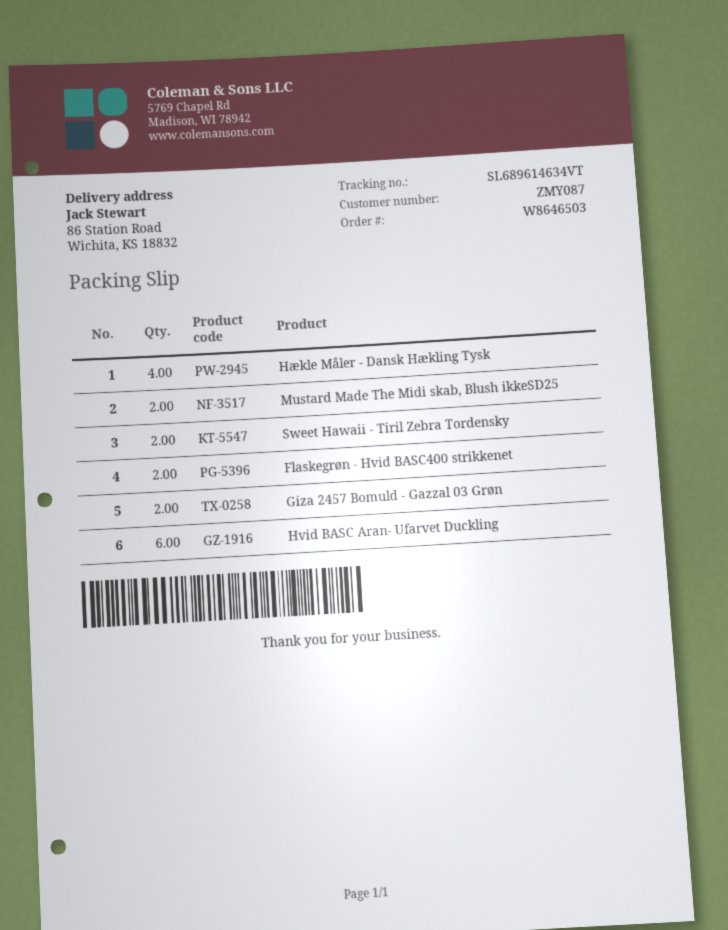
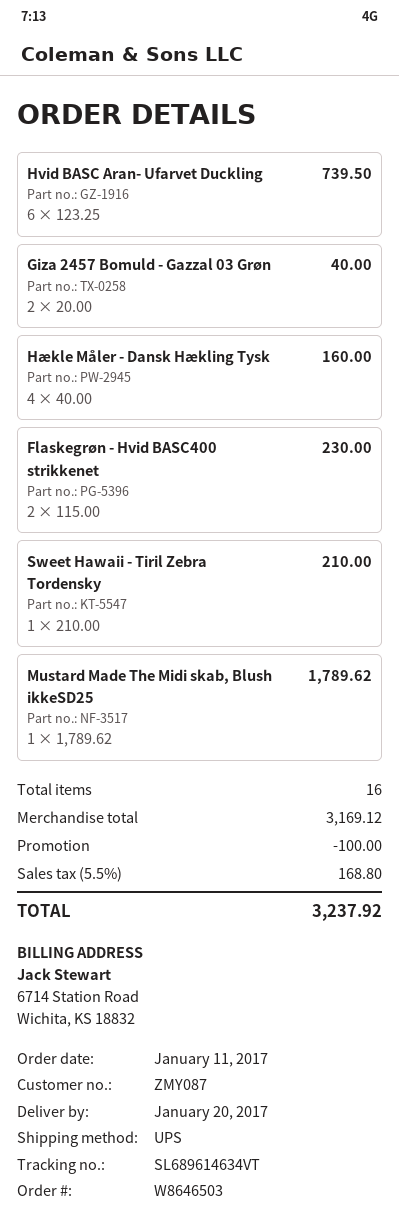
Mustard Made The Midi skab, Blush ikkeSD25: 2 -> 1
Sweet Hawaii - Tiril Zebra Tordensky: 2 -> 1

